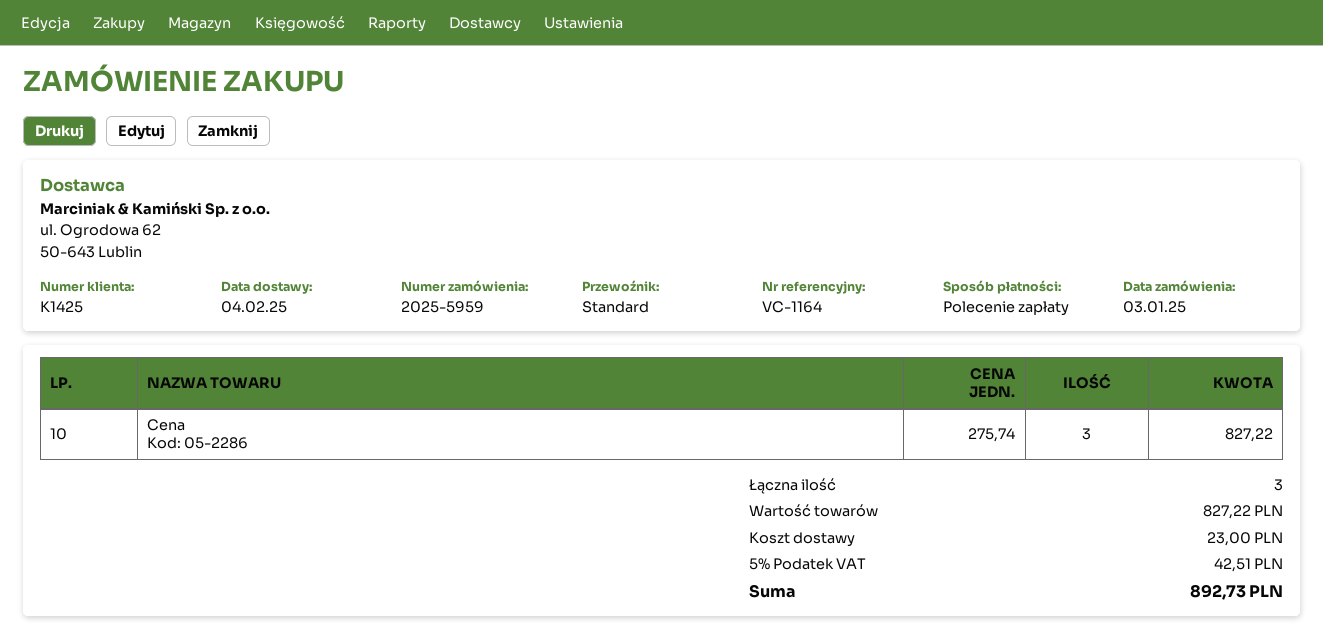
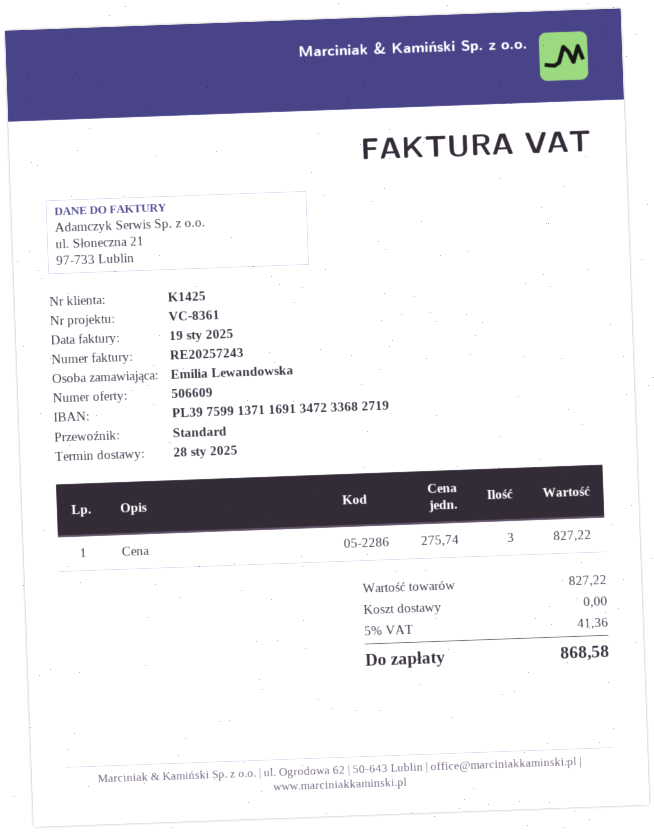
delivery date: 2025-02-04 -> 2025-01-28
reference: VC-1164 -> VC-8361
shipping: 23.00 -> 0.00
tax: 5% = 42.51 -> 5% = 41.36
total: 892.73 -> 868.58

